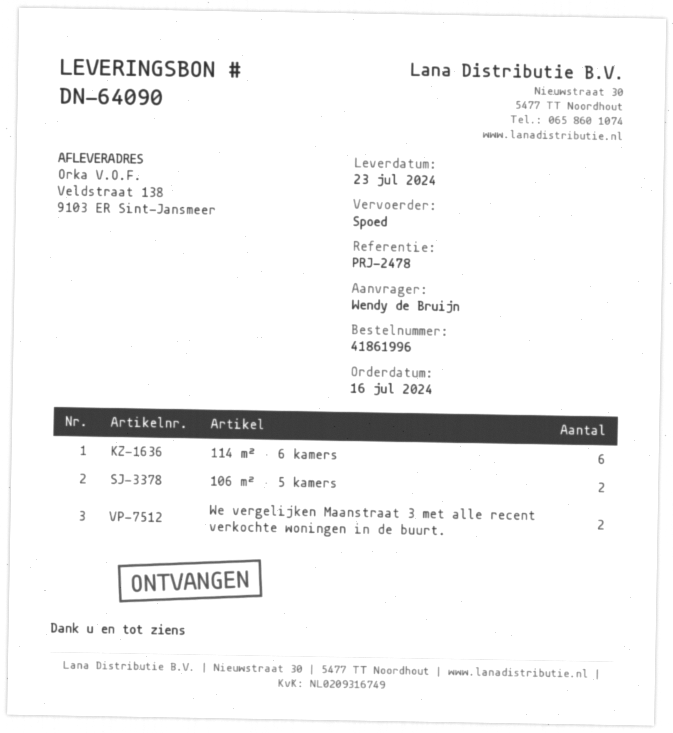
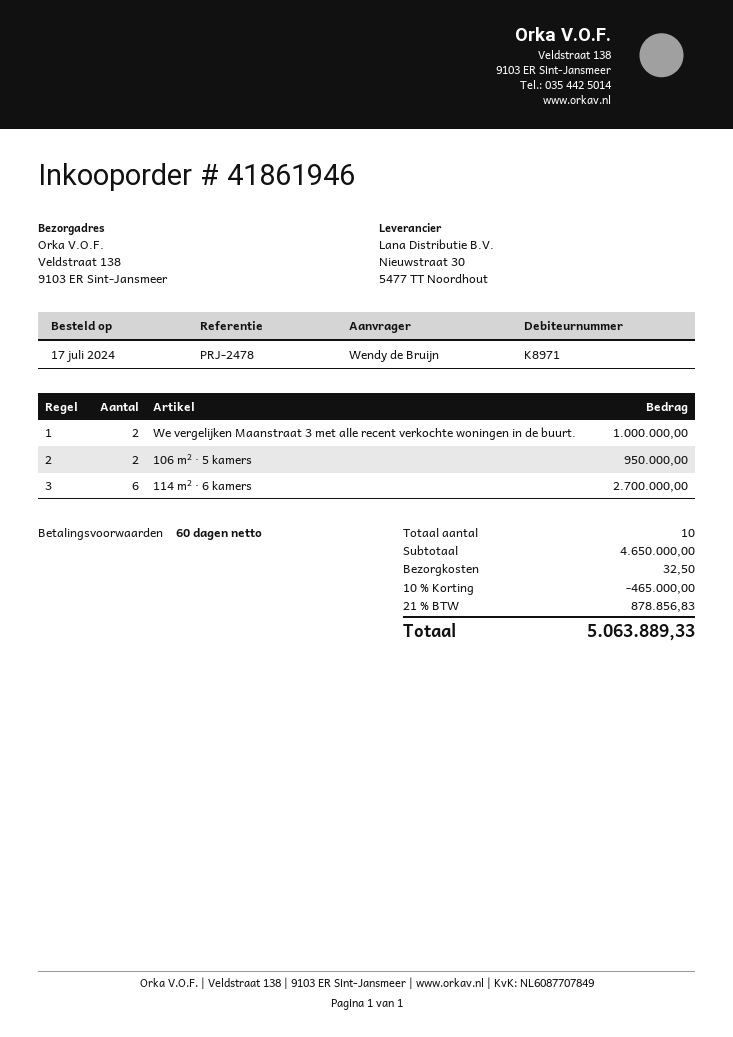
order number: 41861996 -> 41861946
order date: 2024-07-16 -> 2024-07-17

